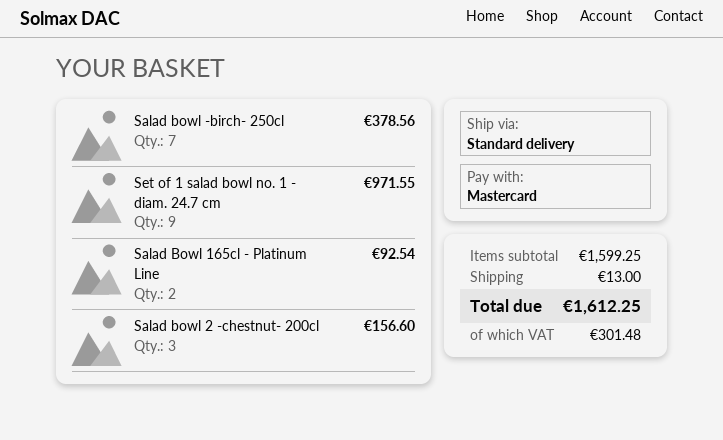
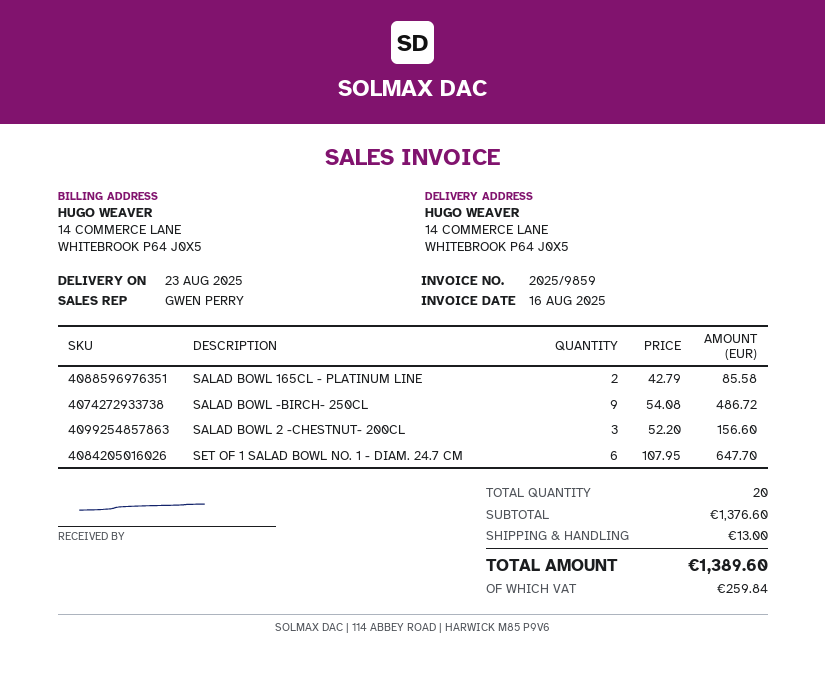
Salad bowl -birch- 250cl: 7 for 378.56 -> 9 for 486.72
Set of 1 salad bowl no. 1 - diam. 24.7 cm: 9 for 971.55 -> 6 for 647.70
Salad Bowl 165cl - Platinum Line: 2 for 92.54 -> 2 for 85.58
subtotal: 1599.25 -> 1376.60
tax: 301.48 -> 259.84
total: 1612.25 -> 1389.60

